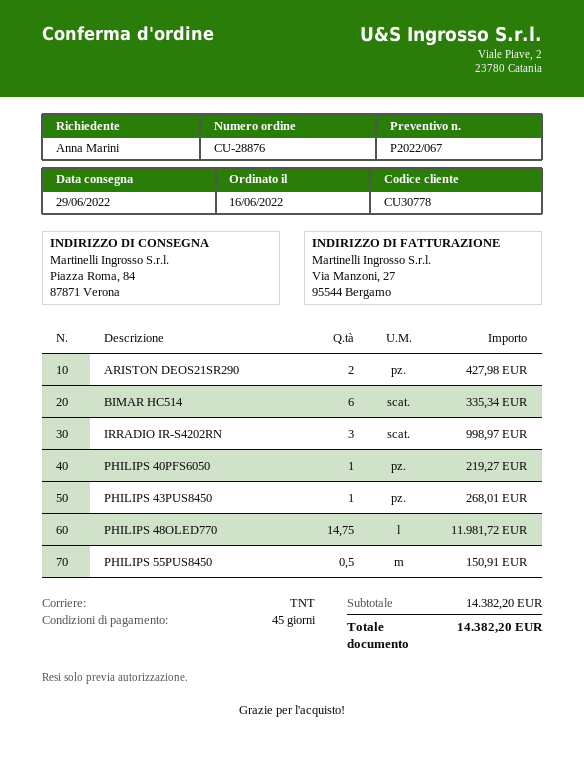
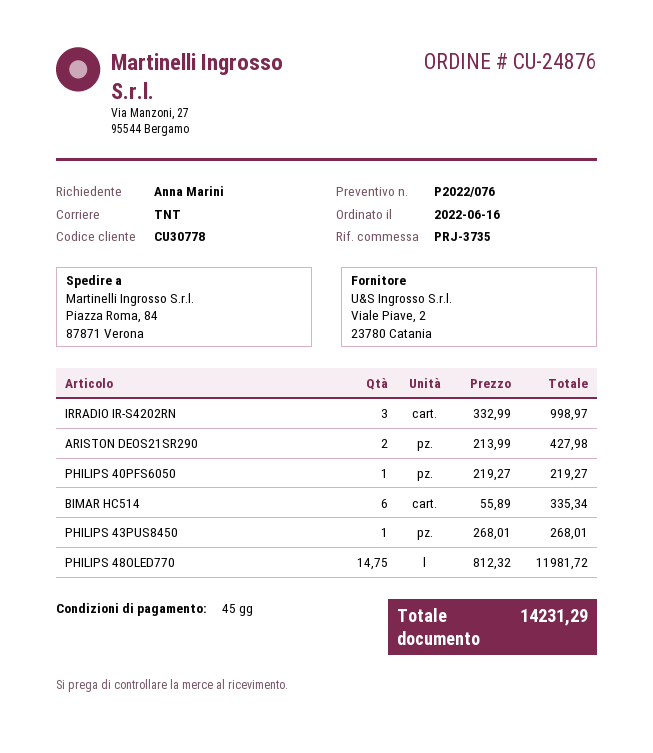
quote number: P2022/067 -> P2022/076
order number: CU-28876 -> CU-24876
PHILIPS 55PUS8450: 0.5 for 150.91 -> none
total: 14382.20 -> 14231.29

